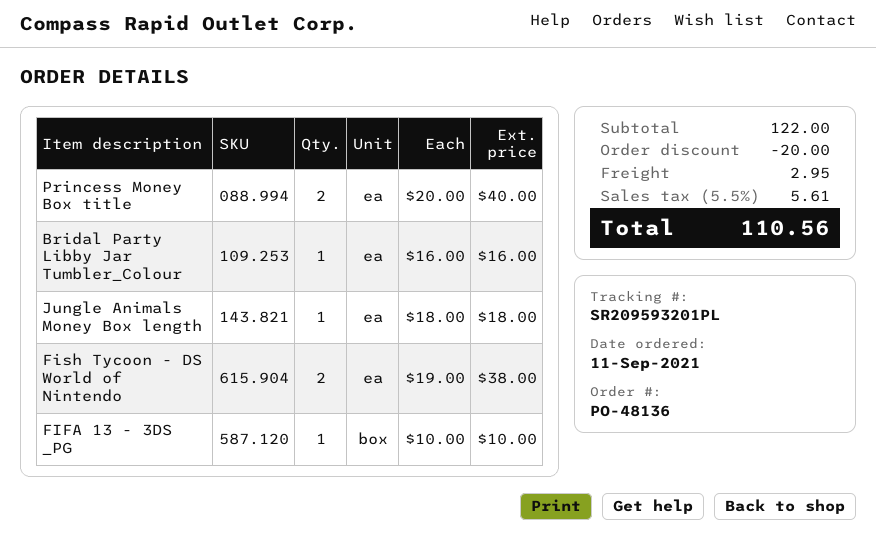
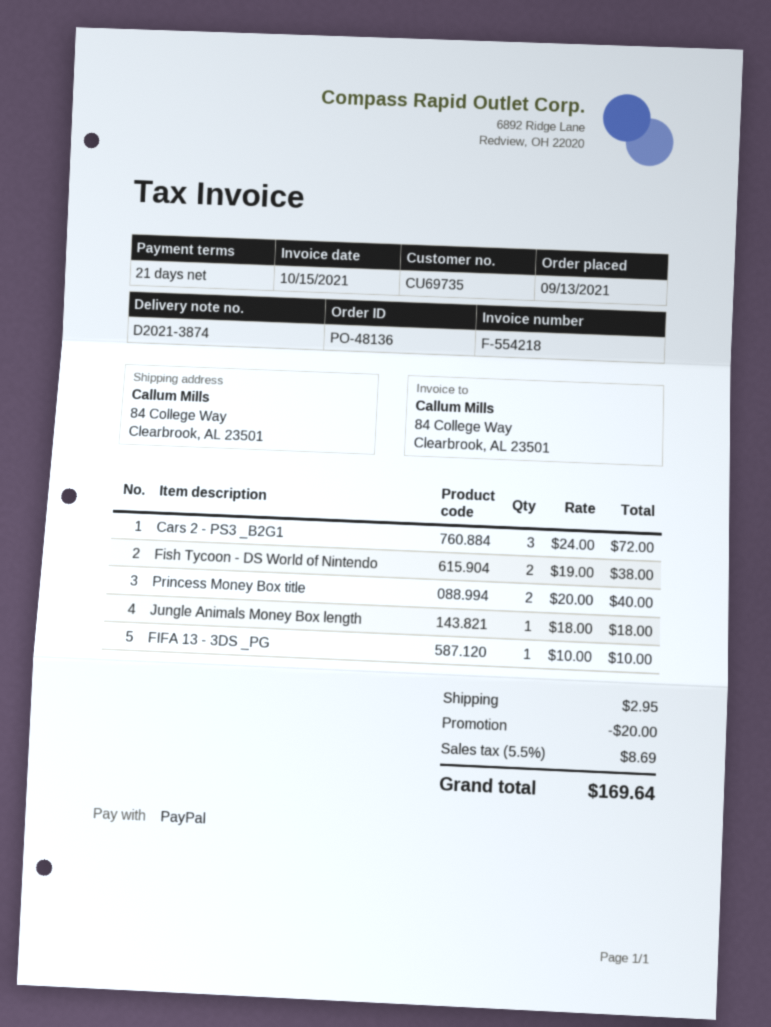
order date: 2021-09-11 -> 2021-09-13
Bridal Party Libby Jar Tumbler_Colour: 1 x 16.00 = 16.00 -> none
Cars 2 - PS3 _B2G1: none -> 3 x 24.00 = 72.00
tax: 5.5% = 5.61 -> 5.5% = 8.69
total: 110.56 -> 169.64

